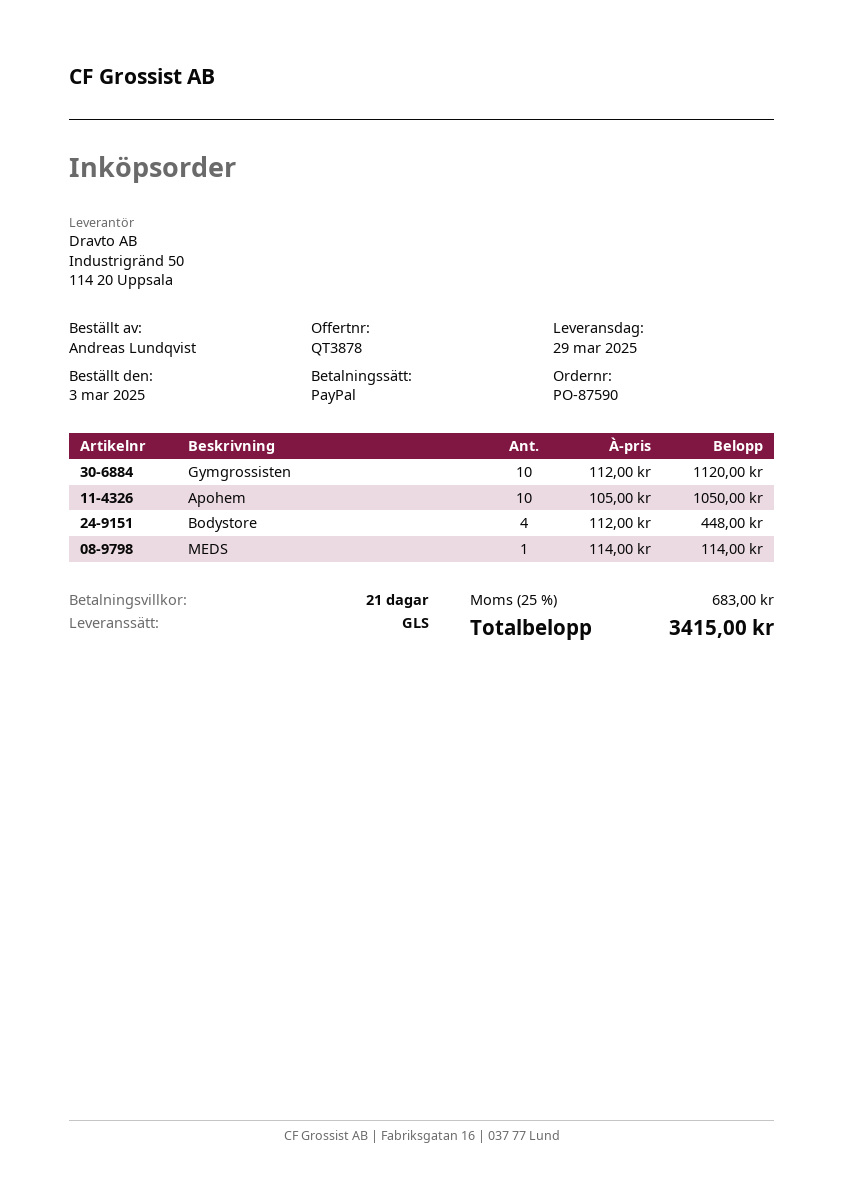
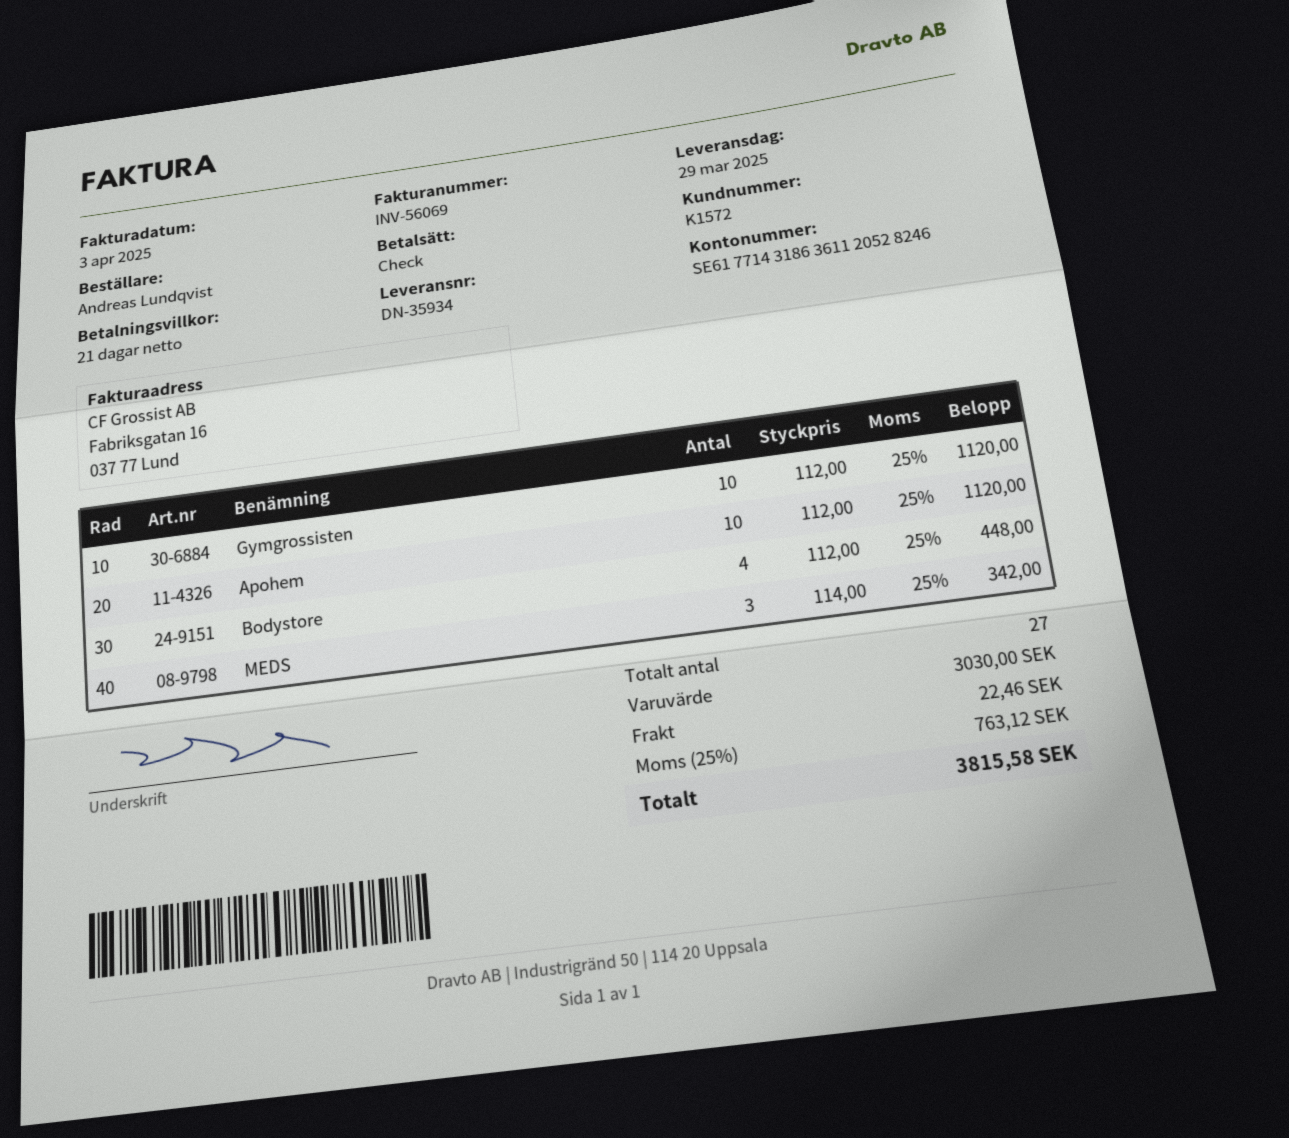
payment method: PayPal -> cheque
Apohem: 10 x 105.00 = 1050.00 -> 10 x 112.00 = 1120.00
MEDS: 1 x 114.00 = 114.00 -> 3 x 114.00 = 342.00
shipping: none -> 22.46
tax: 25% = 683.00 -> 25% = 763.12
total: 3415.00 -> 3815.58

